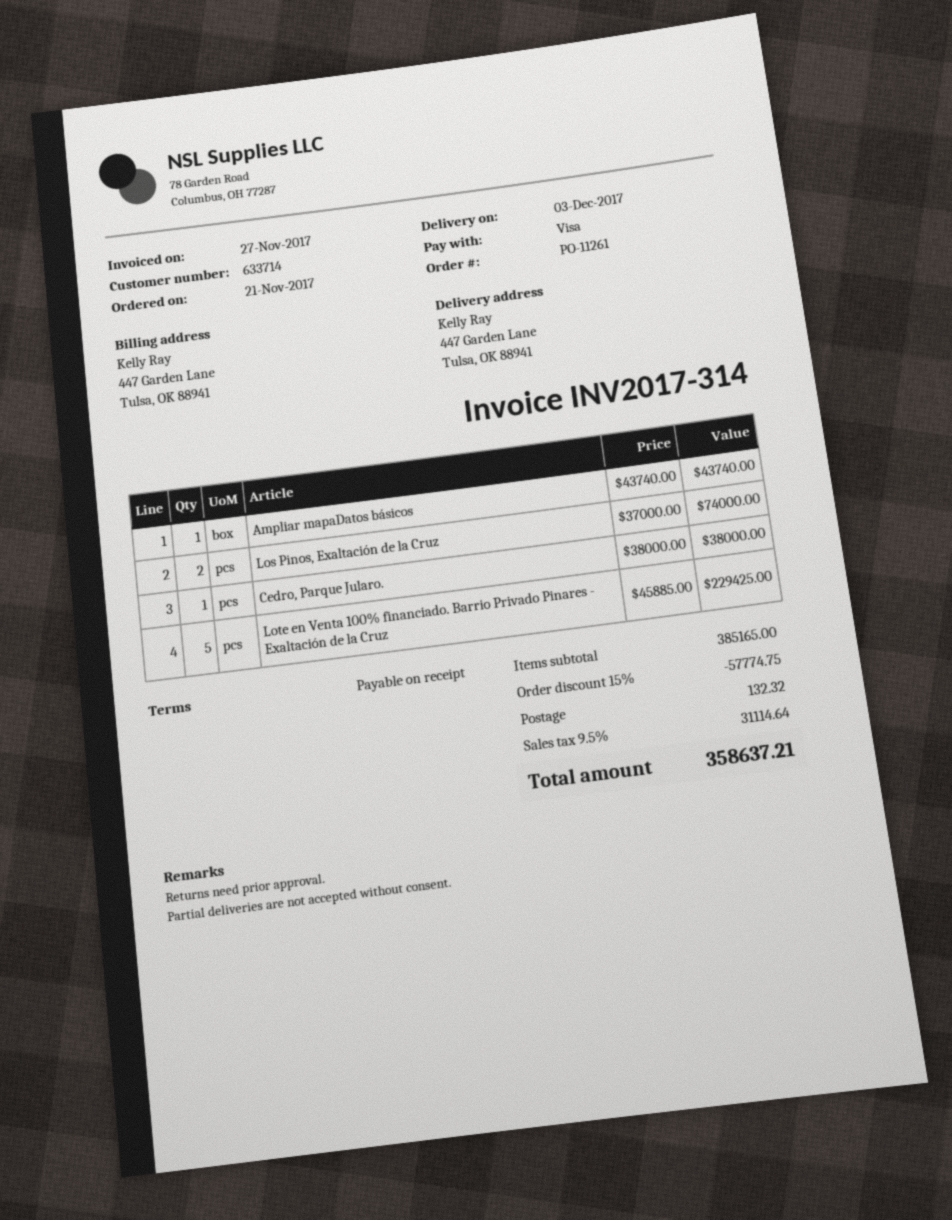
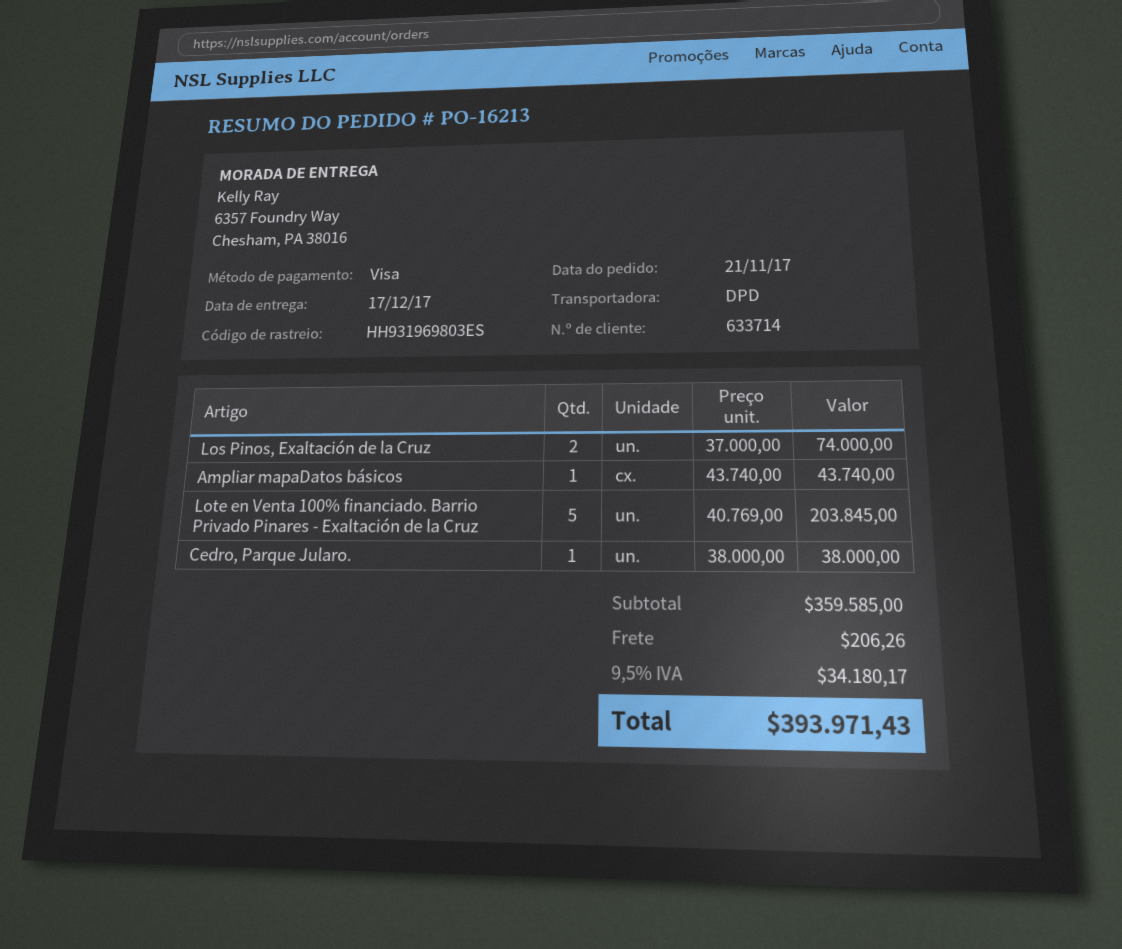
order number: PO-11261 -> PO-16213
delivery date: 2017-12-03 -> 2017-12-17
ship to: 447 Garden Lane, Tulsa, OK 88941 -> 6357 Foundry Way, Chesham, PA 38016
Lote en Venta 100% financiado. Barrio Privado Pinares - Exaltación de la Cruz: 5 x 45885.00 = 229425.00 -> 5 x 40769.00 = 203845.00
subtotal: 385165.00 -> 359585.00
discount: 15% = 57774.75 -> none
shipping: 132.32 -> 206.26
tax: 9.5% = 31114.64 -> 9.5% = 34180.17
total: 358637.21 -> 393971.43

